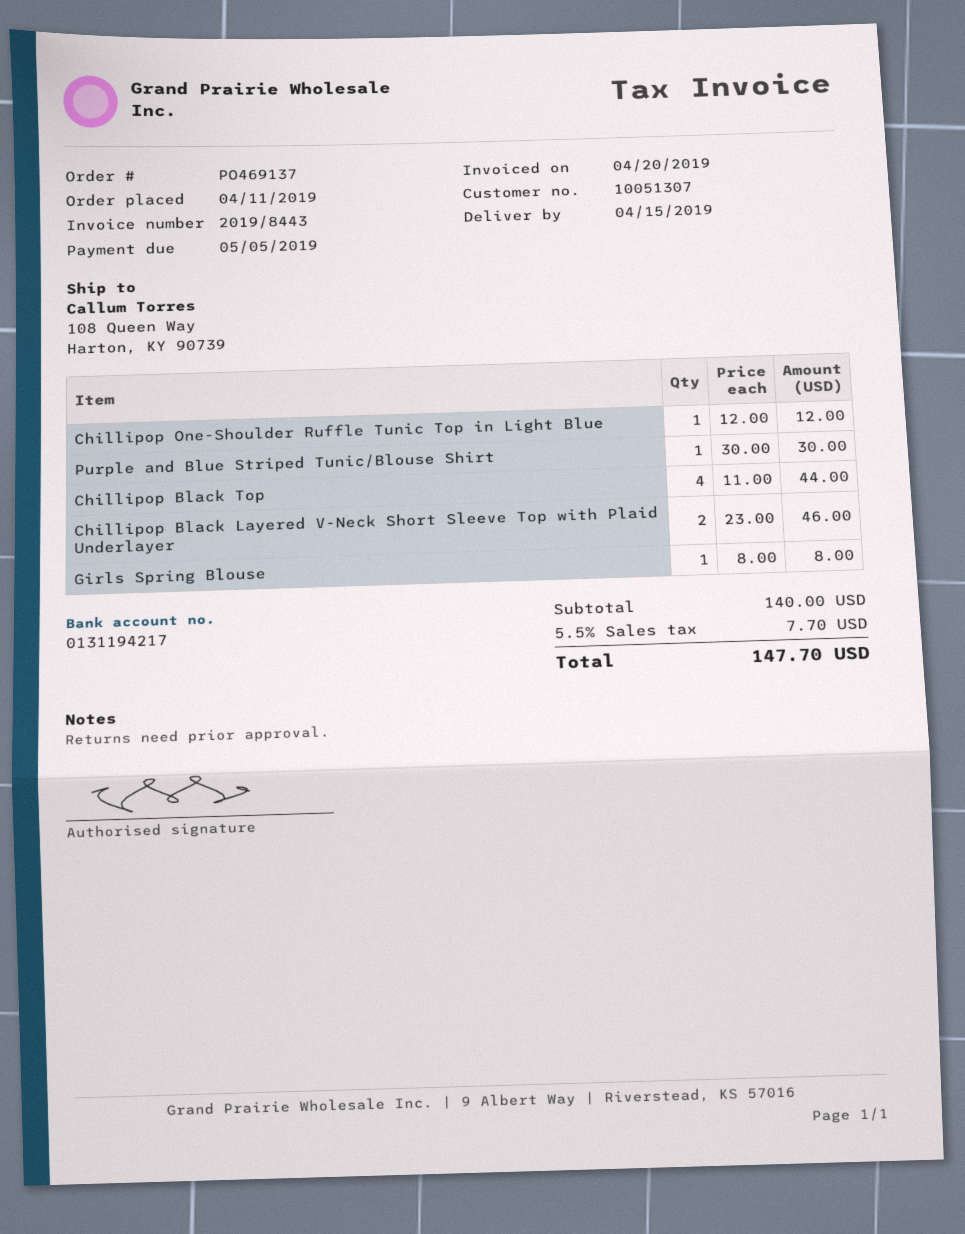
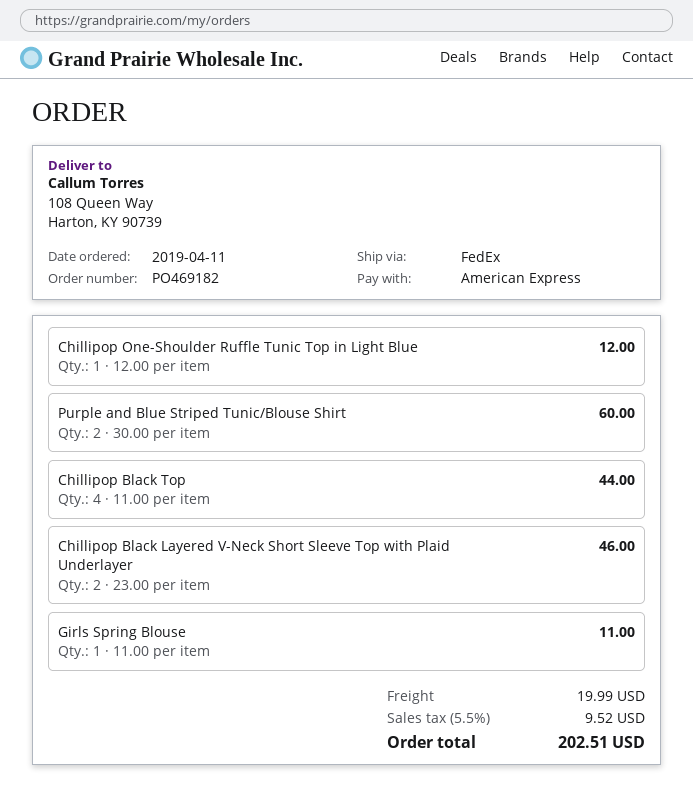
order number: PO469137 -> PO469182
Purple and Blue Striped Tunic/Blouse Shirt: 1 x 30.00 = 30.00 -> 2 x 30.00 = 60.00
Girls Spring Blouse: 1 x 8.00 = 8.00 -> 1 x 11.00 = 11.00
shipping: none -> 19.99
tax: 5.5% = 7.70 -> 5.5% = 9.52
total: 147.70 -> 202.51

